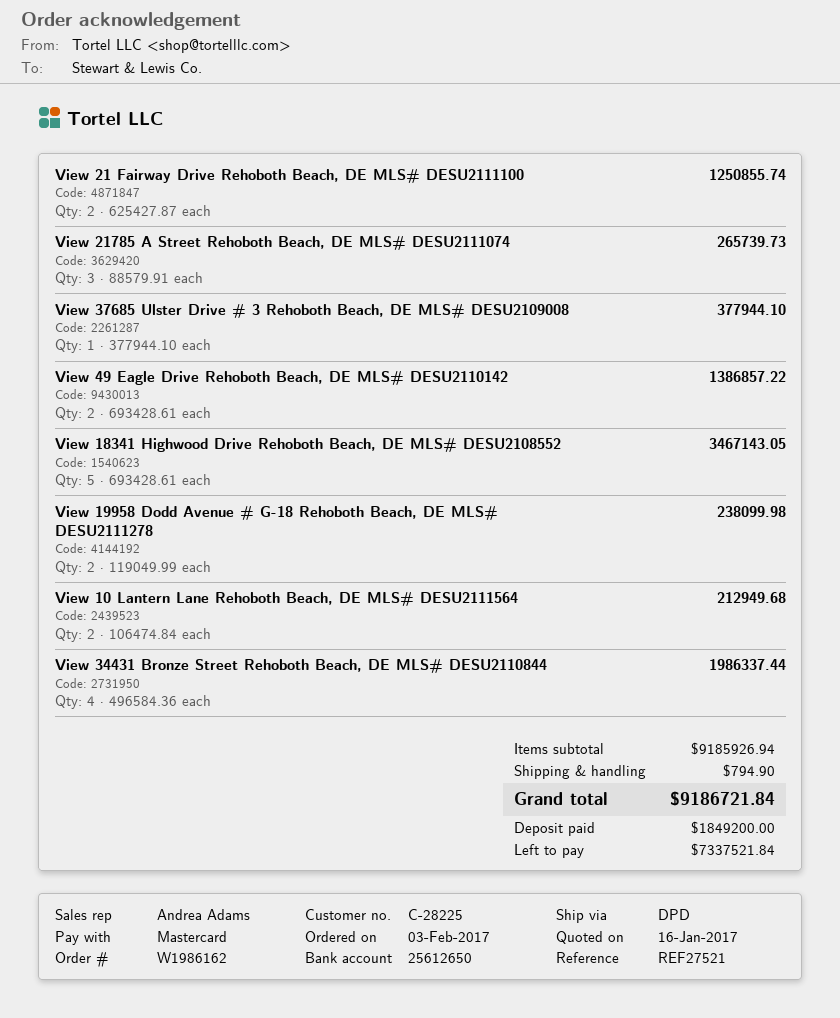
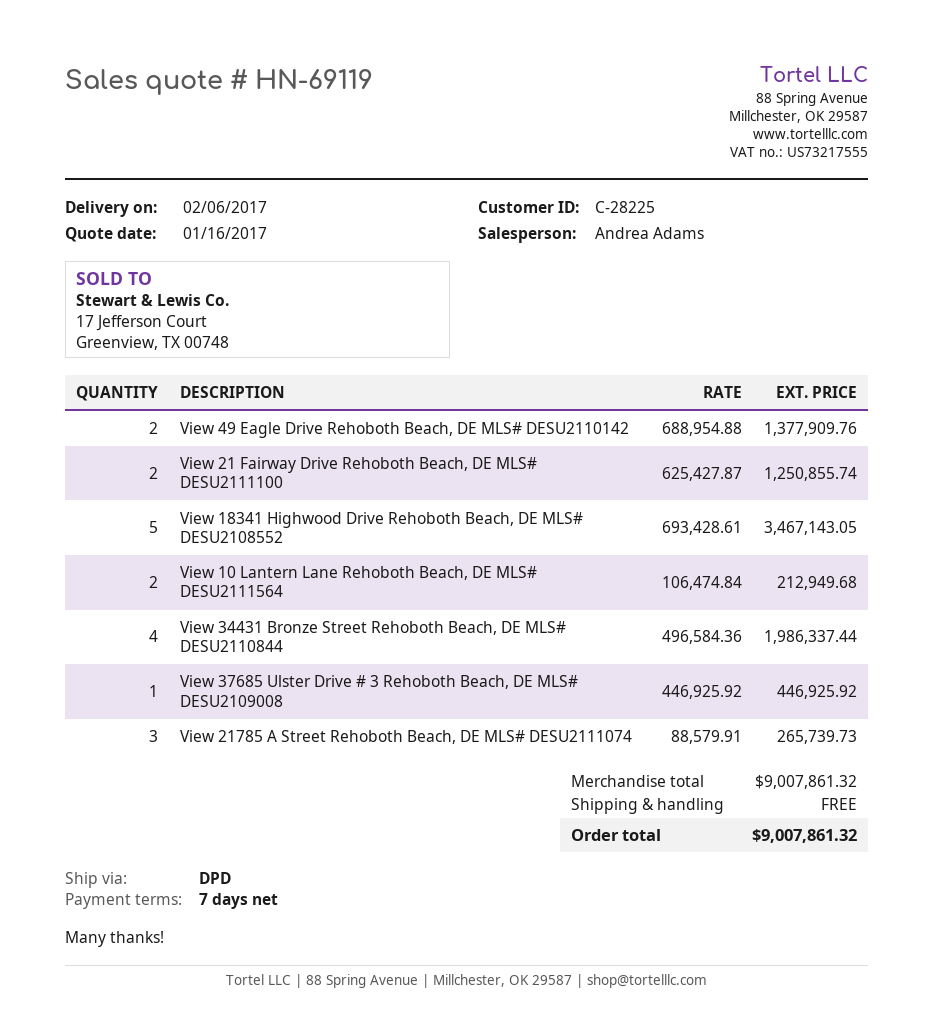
View 37685 Ulster Drive # 3 Rehoboth Beach, DE MLS# DESU2109008: 1 x 377944.10 = 377944.10 -> 1 x 446925.92 = 446925.92
View 49 Eagle Drive Rehoboth Beach, DE MLS# DESU2110142: 2 x 693428.61 = 1386857.22 -> 2 x 688954.88 = 1377909.76
View 19958 Dodd Avenue # G-18 Rehoboth Beach, DE MLS# DESU2111278: 2 x 119049.99 = 238099.98 -> none
subtotal: 9185926.94 -> 9007861.32
shipping: 794.90 -> 0.00
total: 9186721.84 -> 9007861.32

